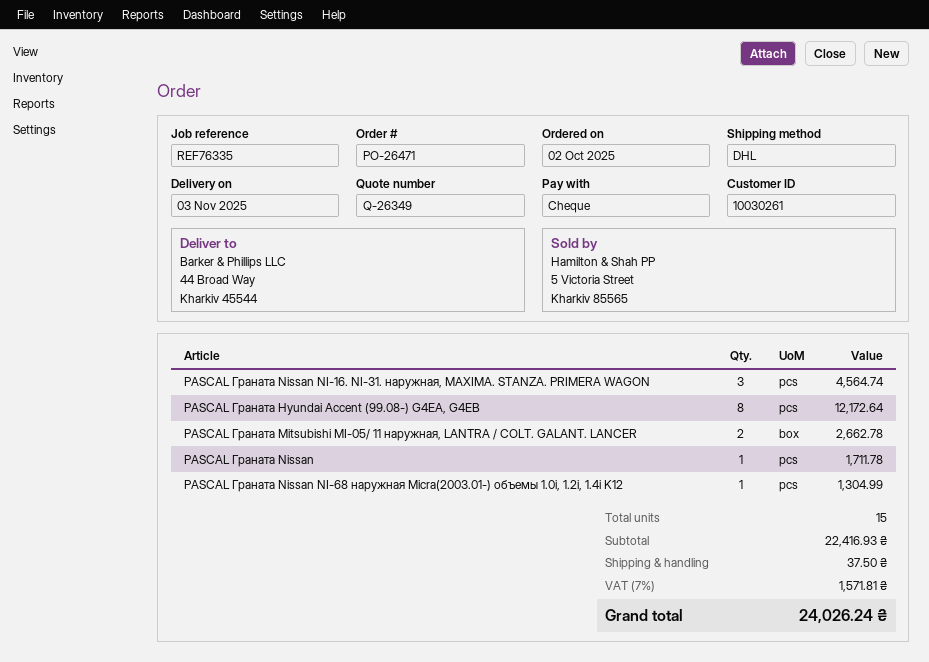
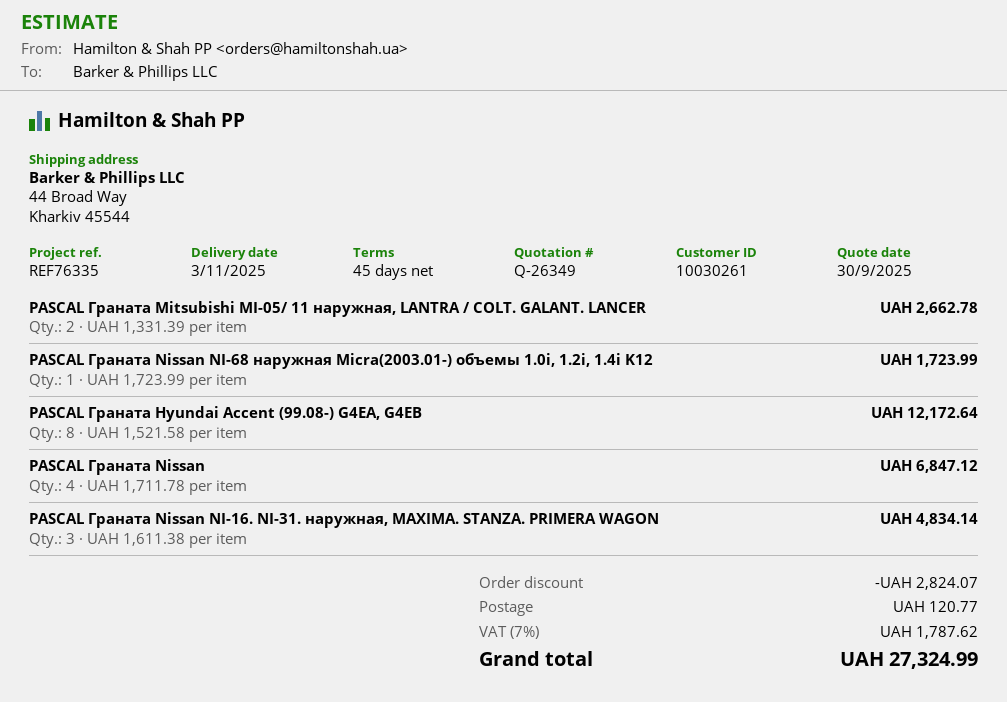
PASCAL Граната Nissan NI-16. NI-31. наружная, MAXIMA. STANZA. PRIMERA WAGON: 3 for 4564.74 -> 3 for 4834.14
PASCAL Граната Nissan: 1 for 1711.78 -> 4 for 6847.12
PASCAL Граната Nissan NI-68 наружная Micra(2003.01-) объемы 1.0i, 1.2i, 1.4i K12: 1 for 1304.99 -> 1 for 1723.99
discount: none -> 2824.07
shipping: 37.50 -> 120.77
tax: 7% = 1571.81 -> 7% = 1787.62
total: 24026.24 -> 27324.99

